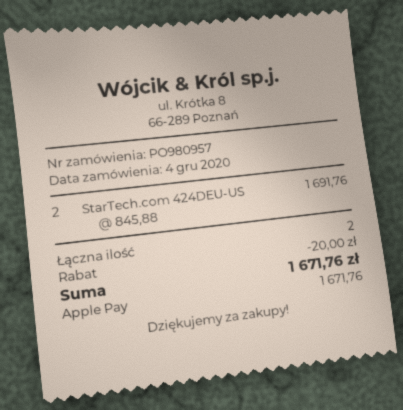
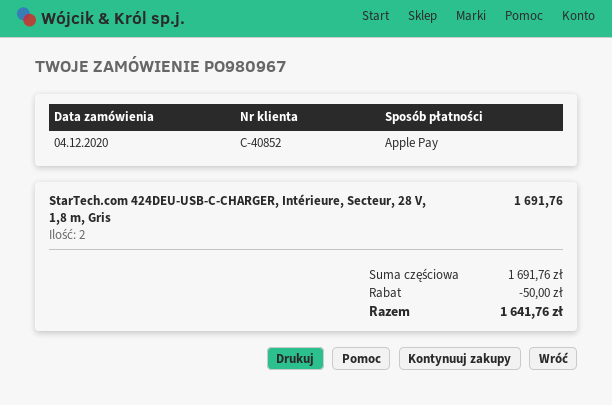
order number: PO980957 -> PO980967
discount: 20.00 -> 50.00
total: 1671.76 -> 1641.76

